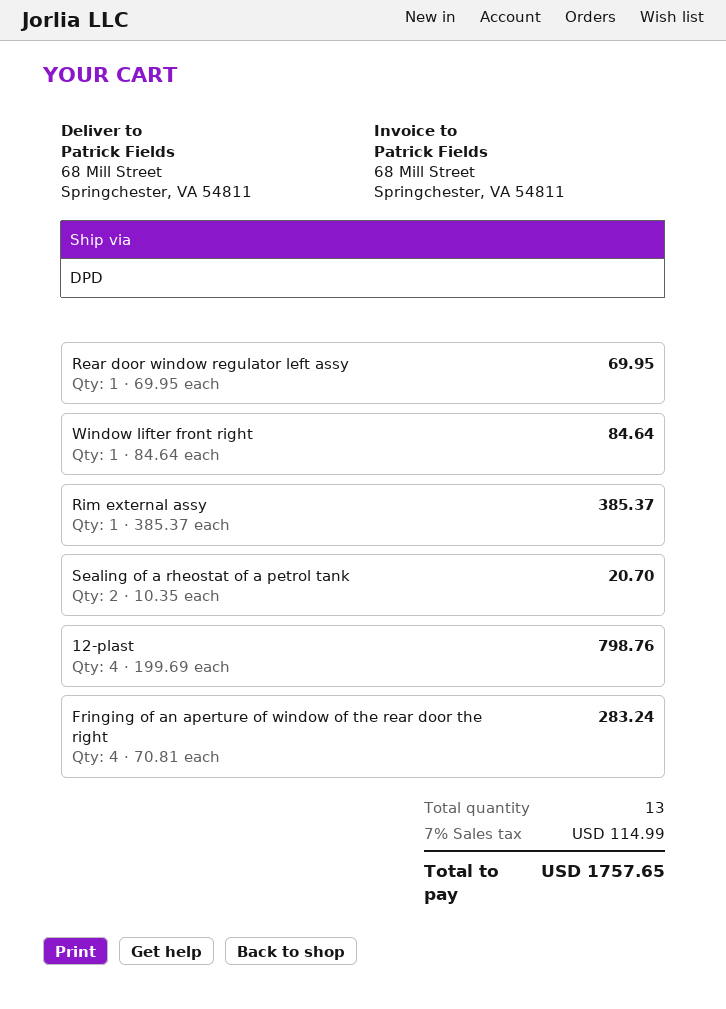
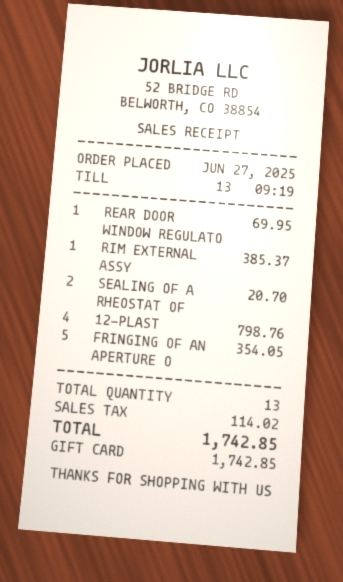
Window lifter front right: 1 for 84.64 -> none
Fringing of an aperture of window of the rear door the right: 4 for 283.24 -> 5 for 354.05
tax: 114.99 -> 114.02
total: 1757.65 -> 1742.85

